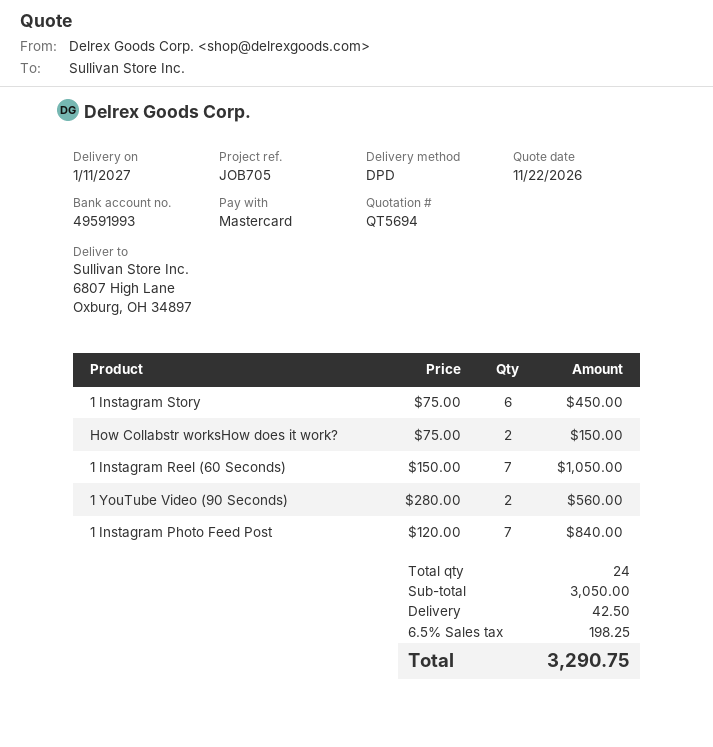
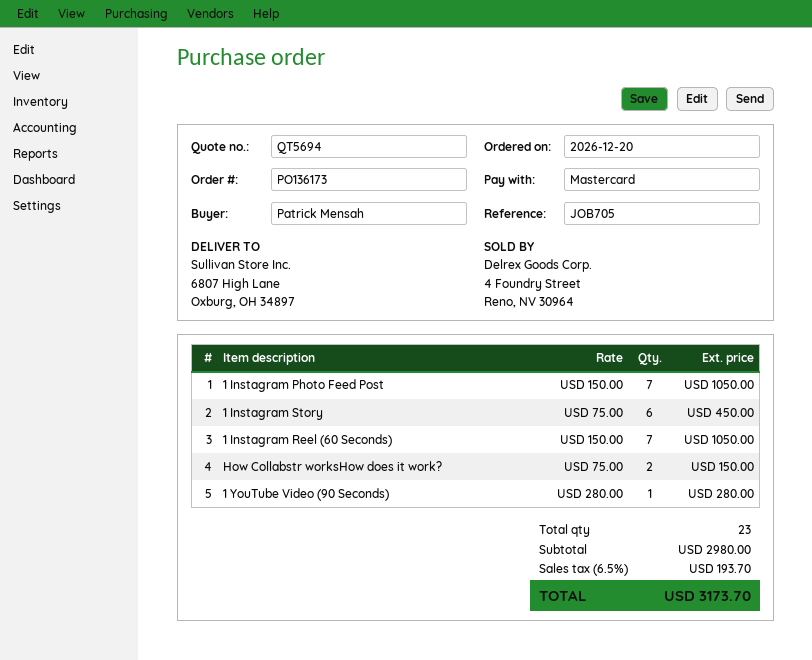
1 YouTube Video (90 Seconds): 2 x 280.00 = 560.00 -> 1 x 280.00 = 280.00
1 Instagram Photo Feed Post: 7 x 120.00 = 840.00 -> 7 x 150.00 = 1050.00
total quantity: 24 -> 23
subtotal: 3050.00 -> 2980.00
shipping: 42.50 -> none
tax: 6.5% = 198.25 -> 6.5% = 193.70
total: 3290.75 -> 3173.70

